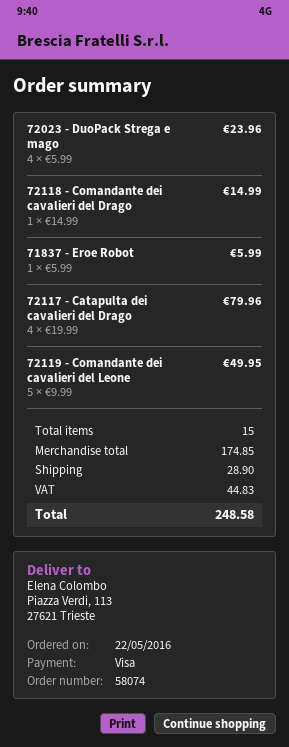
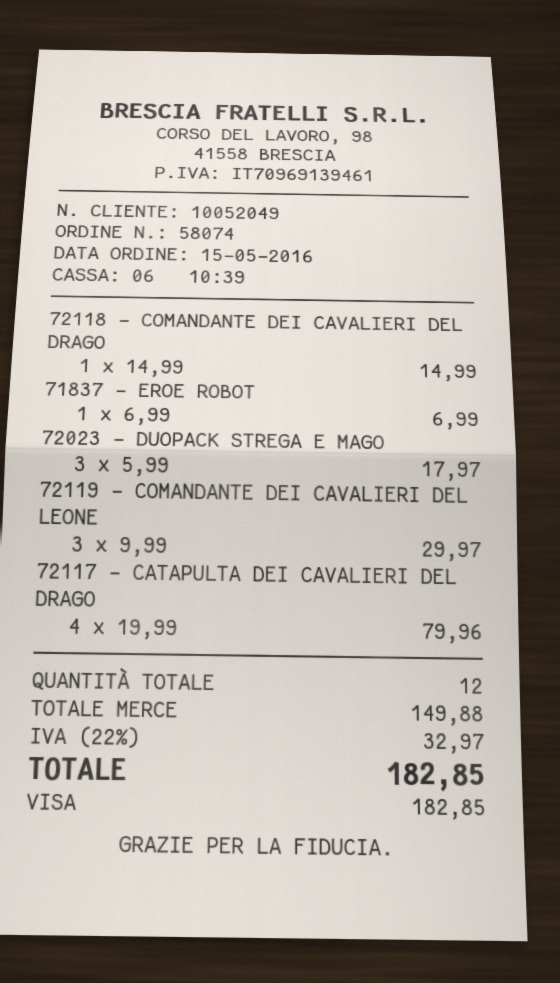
order date: 2016-05-22 -> 2016-05-15
72023 - DuoPack Strega e mago: 4 x 5.99 = 23.96 -> 3 x 5.99 = 17.97
71837 - Eroe Robot: 1 x 5.99 = 5.99 -> 1 x 6.99 = 6.99
72119 - Comandante dei cavalieri del Leone: 5 x 9.99 = 49.95 -> 3 x 9.99 = 29.97
total quantity: 15 -> 12
subtotal: 174.85 -> 149.88
shipping: 28.90 -> none
tax: 44.83 -> 32.97
total: 248.58 -> 182.85

